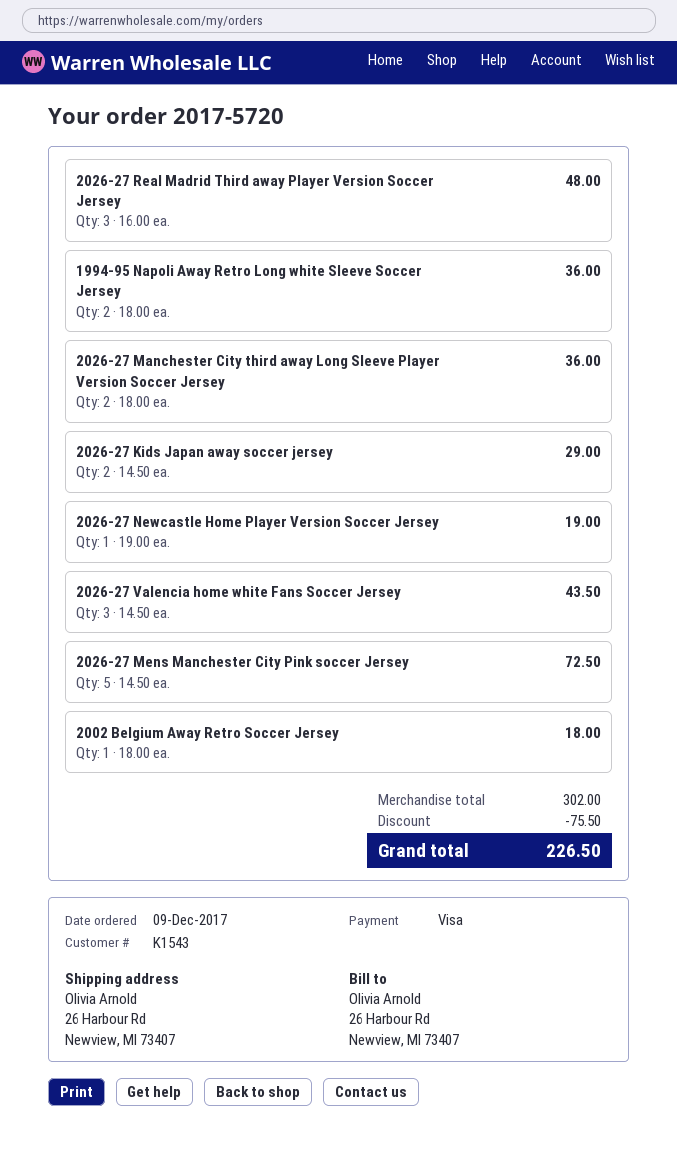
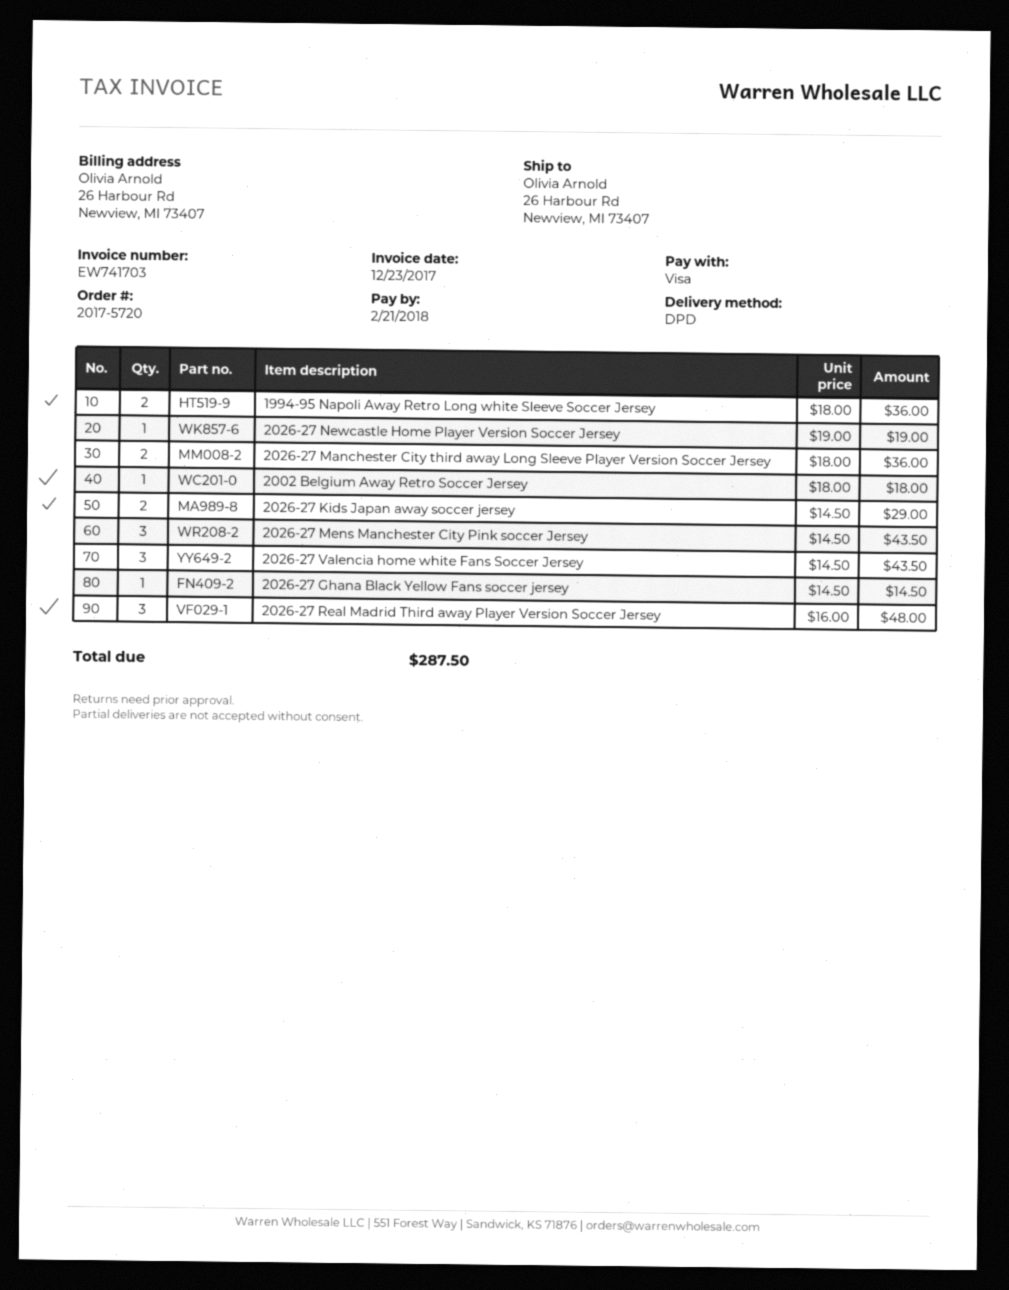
2026-27 Mens Manchester City Pink soccer Jersey: 5 x 14.50 = 72.50 -> 3 x 14.50 = 43.50
2026-27 Ghana Black Yellow Fans soccer jersey: none -> 1 x 14.50 = 14.50
discount: 75.50 -> none
total: 226.50 -> 287.50

